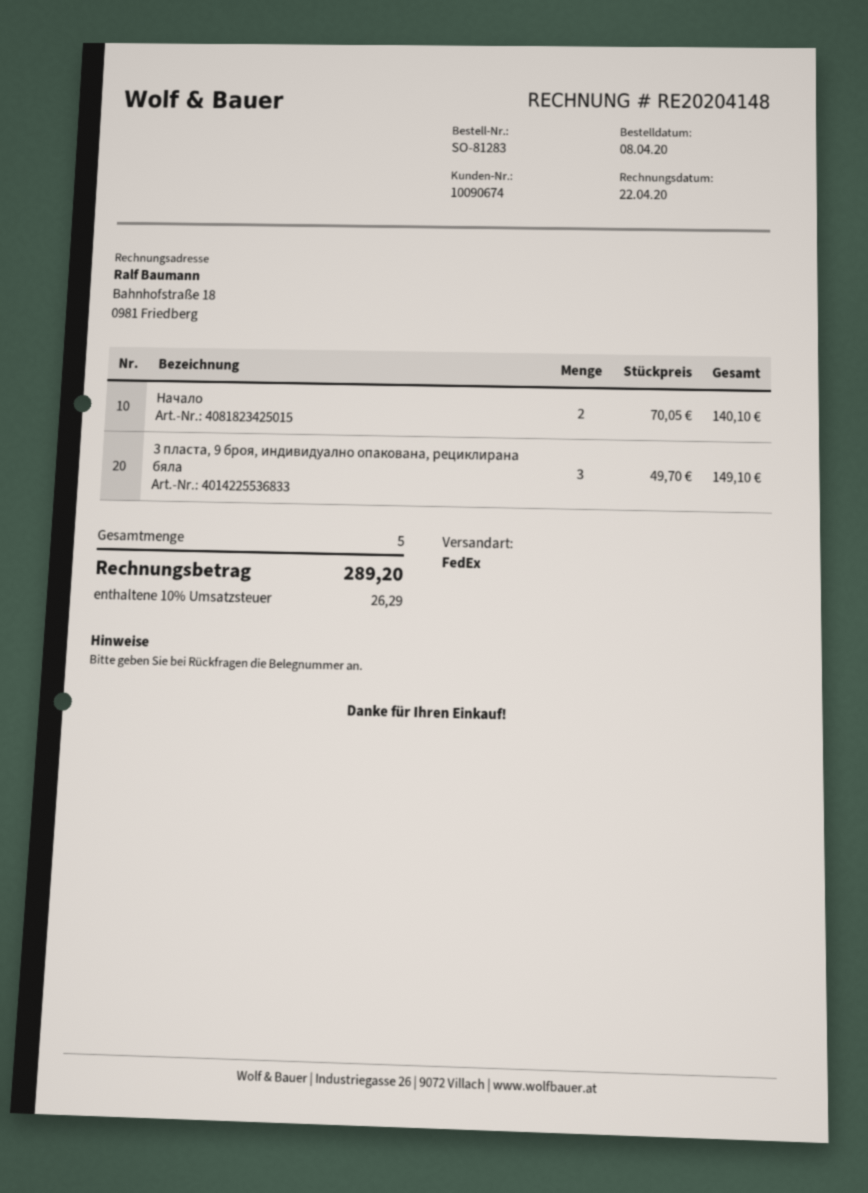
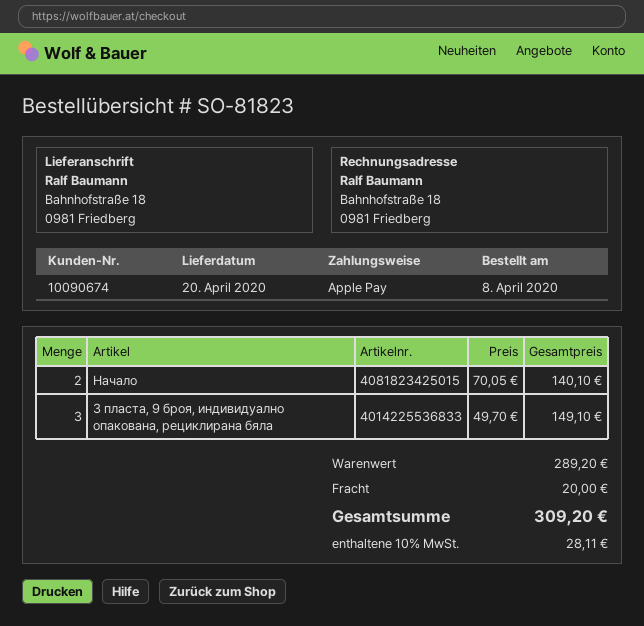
order number: SO-81283 -> SO-81823
shipping: none -> 20.00
tax: 10% = 26.29 -> 10% = 28.11
total: 289.20 -> 309.20

